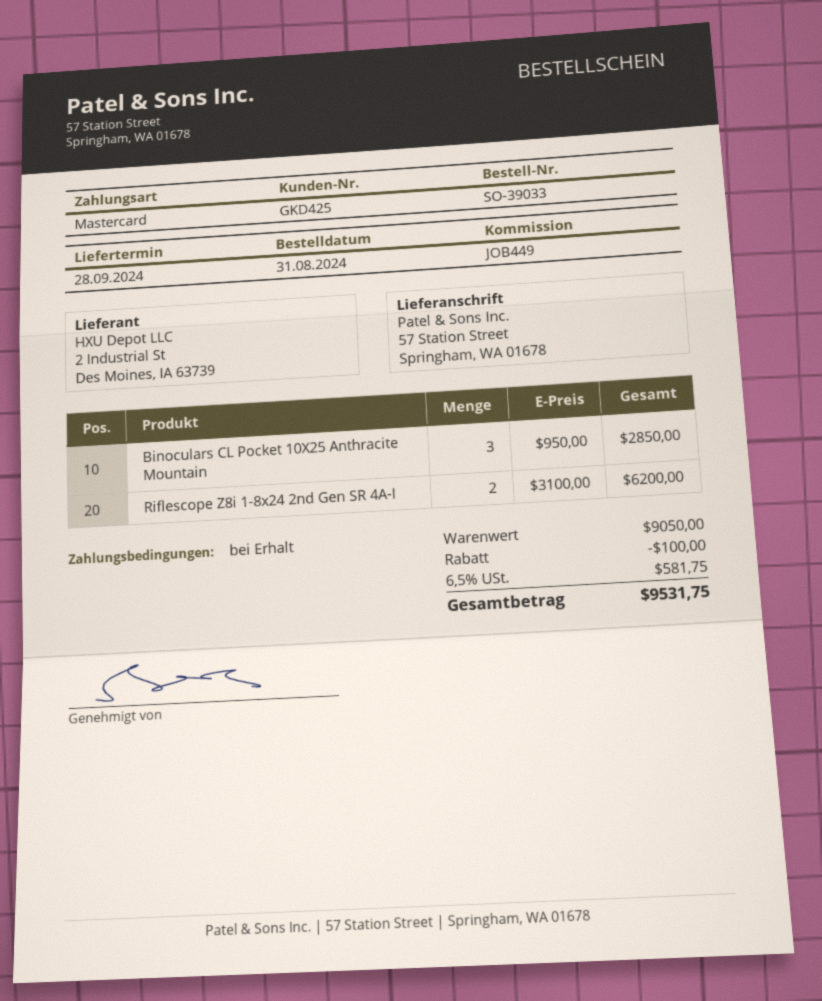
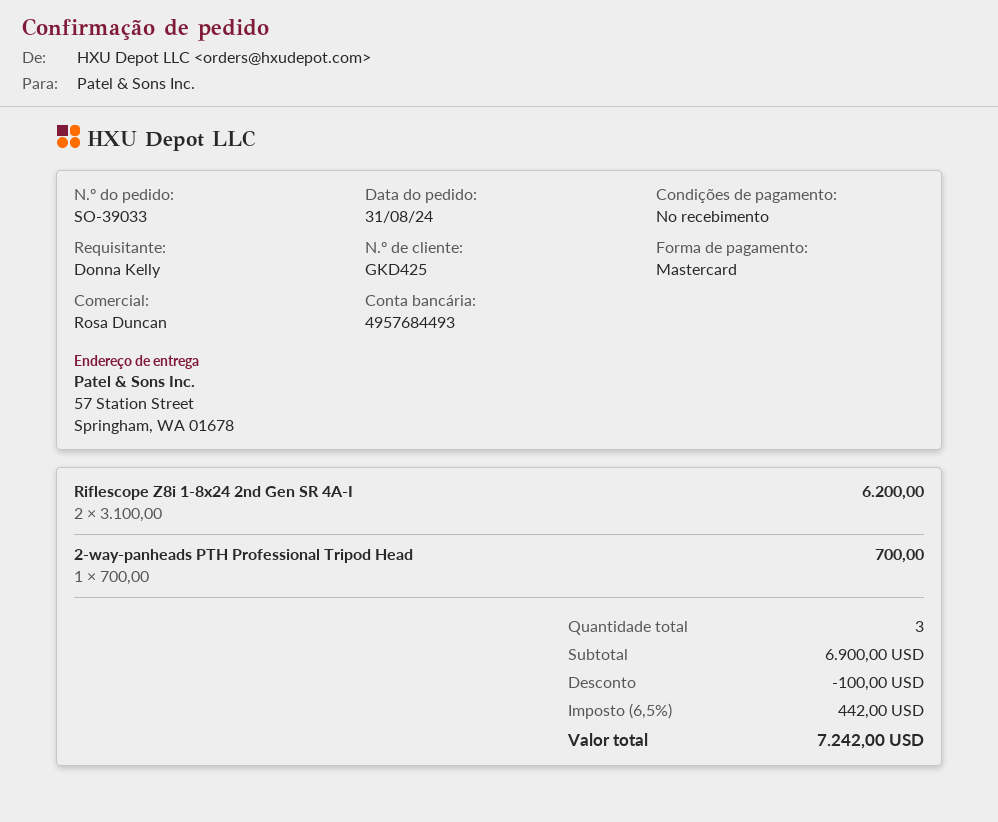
Binoculars CL Pocket 10X25 Anthracite Mountain: 3 x 950.00 = 2850.00 -> none
2-way-panheads PTH Professional Tripod Head: none -> 1 x 700.00 = 700.00
subtotal: 9050.00 -> 6900.00
tax: 6.5% = 581.75 -> 6.5% = 442.00
total: 9531.75 -> 7242.00

